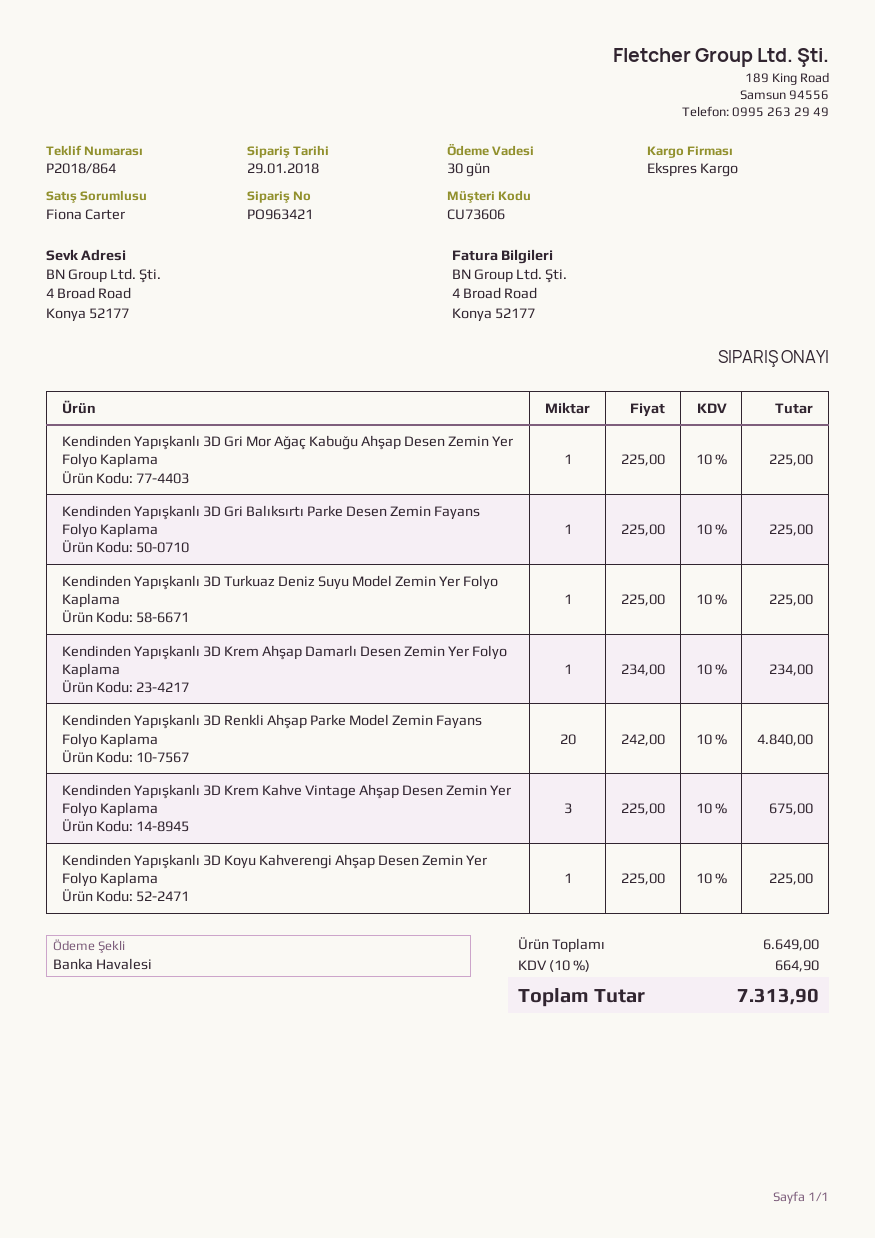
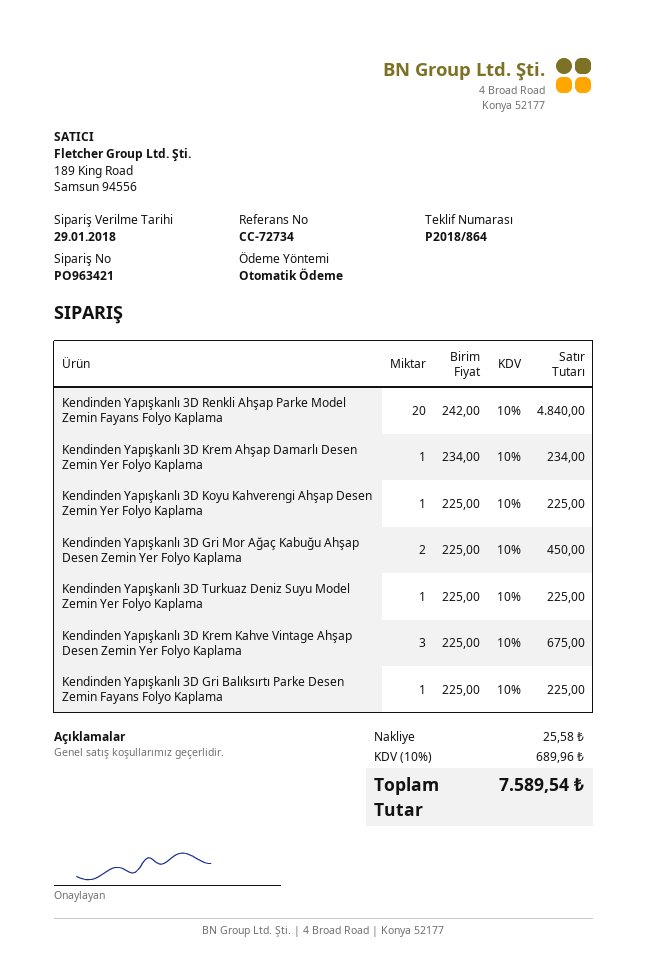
payment method: bank transfer -> direct debit
Kendinden Yapışkanlı 3D Gri Mor Ağaç Kabuğu Ahşap Desen Zemin Yer Folyo Kaplama: 1 x 225.00 = 225.00 -> 2 x 225.00 = 450.00
shipping: none -> 25.58
tax: 10% = 664.90 -> 10% = 689.96
total: 7313.90 -> 7589.54

